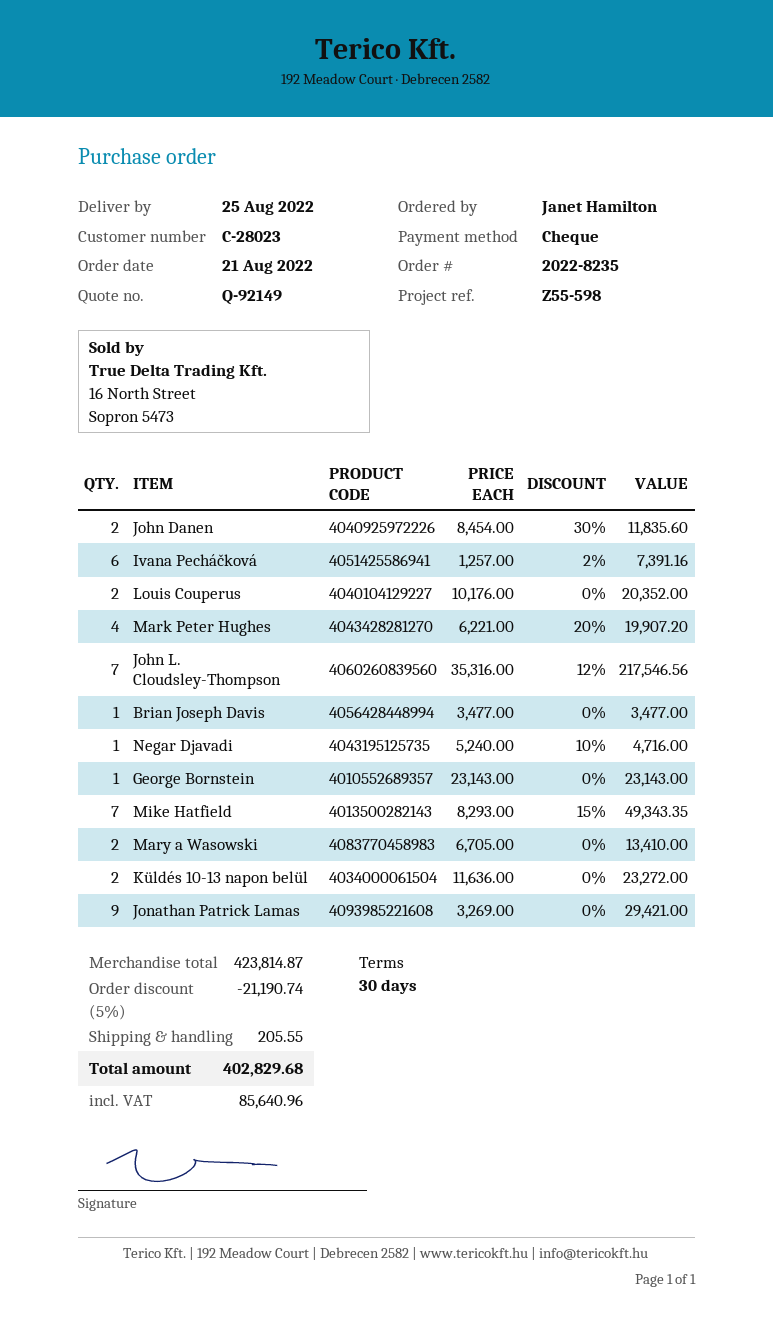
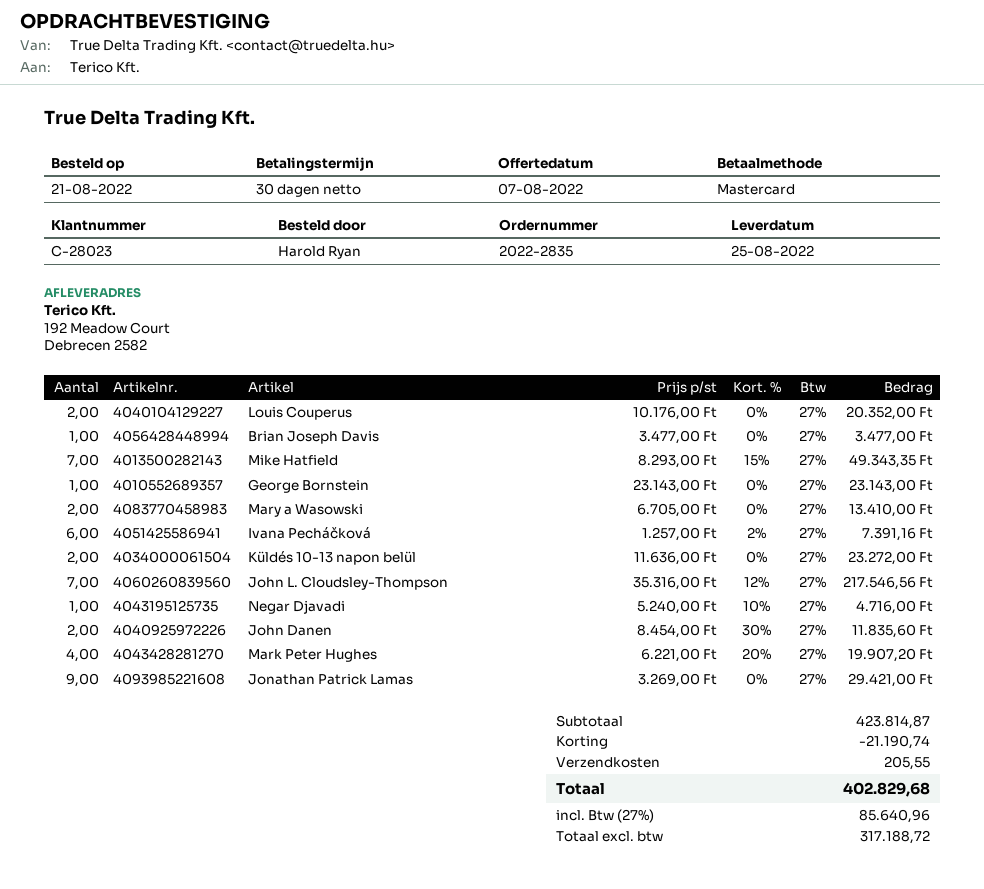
order number: 2022-8235 -> 2022-2835
ordered by: Janet Hamilton -> Harold Ryan
payment method: cheque -> Mastercard

